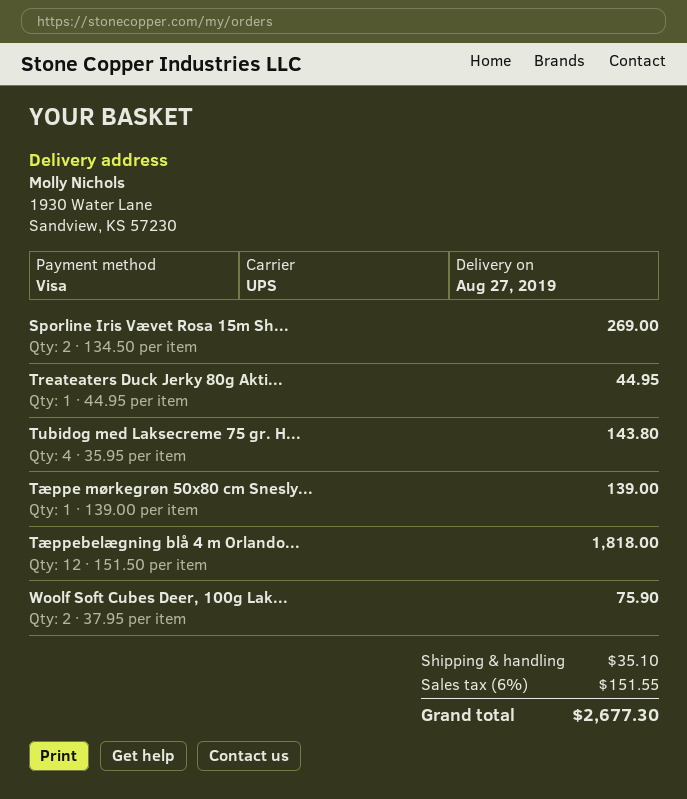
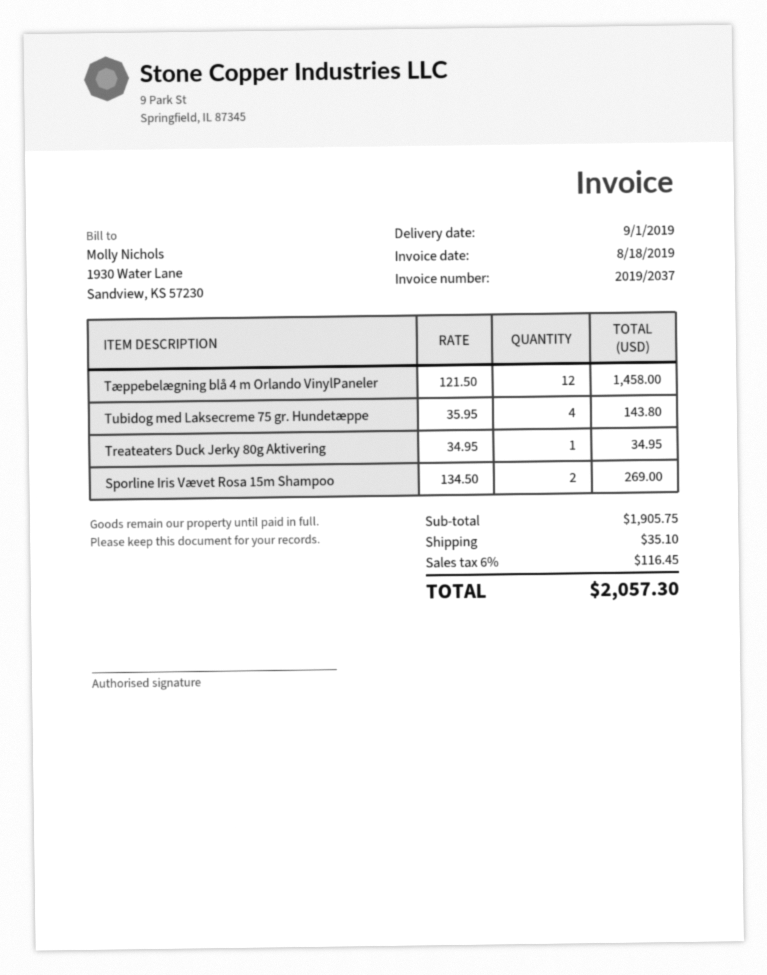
delivery date: 2019-08-27 -> 2019-09-01
Treateaters Duck Jerky 80g Akti...: 1 x 44.95 = 44.95 -> 1 x 34.95 = 34.95
Tæppe mørkegrøn 50x80 cm Snesly...: 1 x 139.00 = 139.00 -> none
Tæppebelægning blå 4 m Orlando...: 12 x 151.50 = 1818.00 -> 12 x 121.50 = 1458.00
Woolf Soft Cubes Deer, 100g Lak...: 2 x 37.95 = 75.90 -> none
tax: 6% = 151.55 -> 6% = 116.45
total: 2677.30 -> 2057.30

